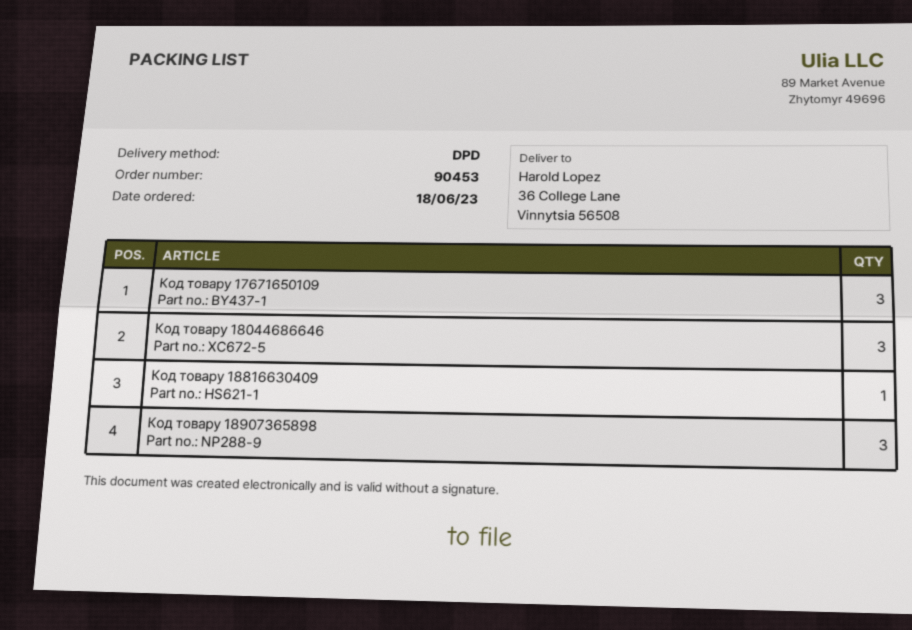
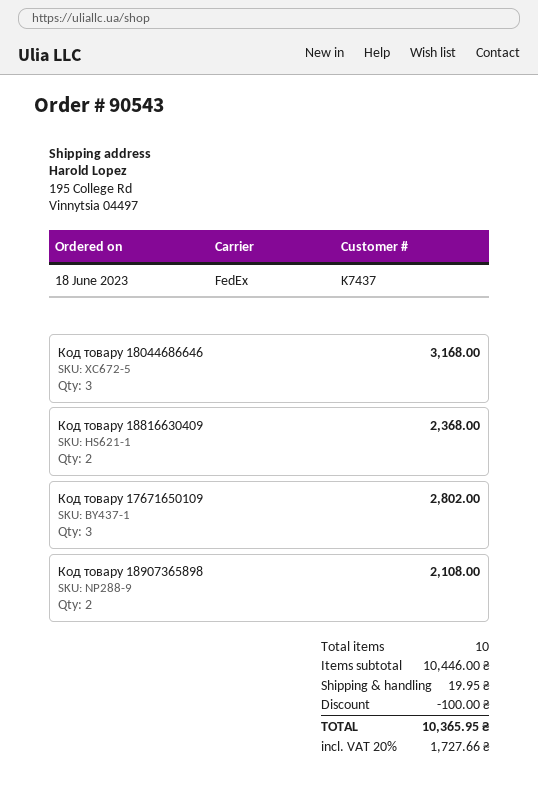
order number: 90453 -> 90543
shipping method: DPD -> FedEx
ship to: 36 College Lane, Vinnytsia 56508 -> 195 College Rd, Vinnytsia 04497
Код товару 18816630409: 1 -> 2
Код товару 18907365898: 3 -> 2

